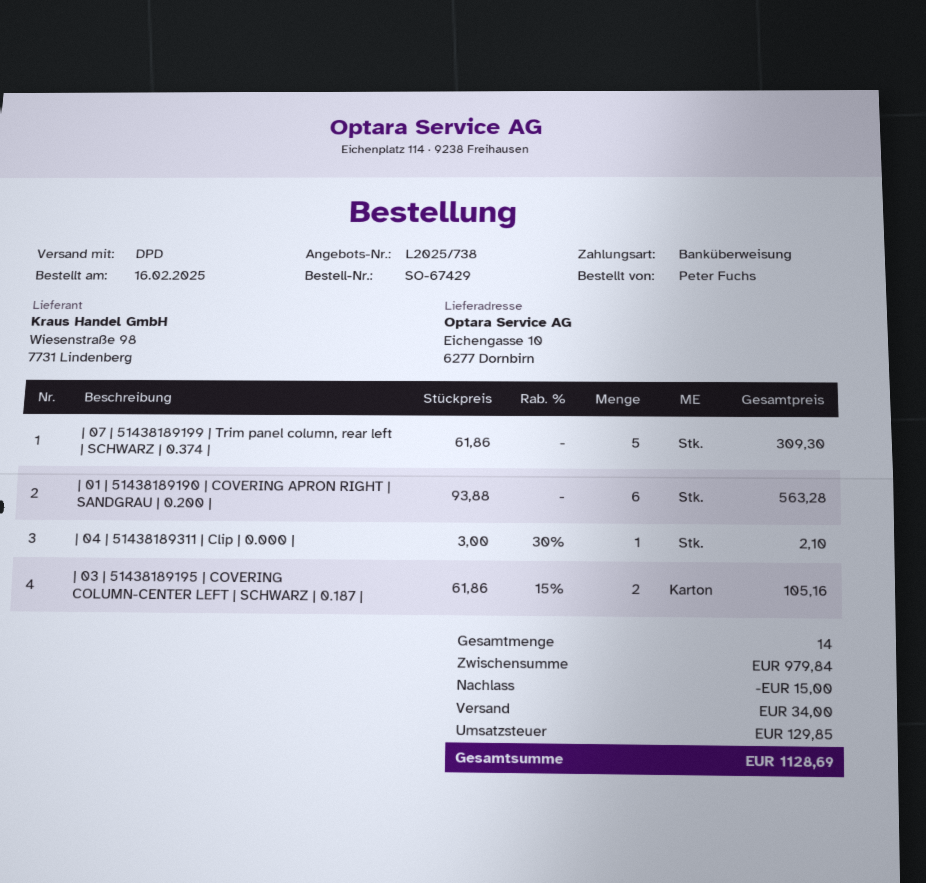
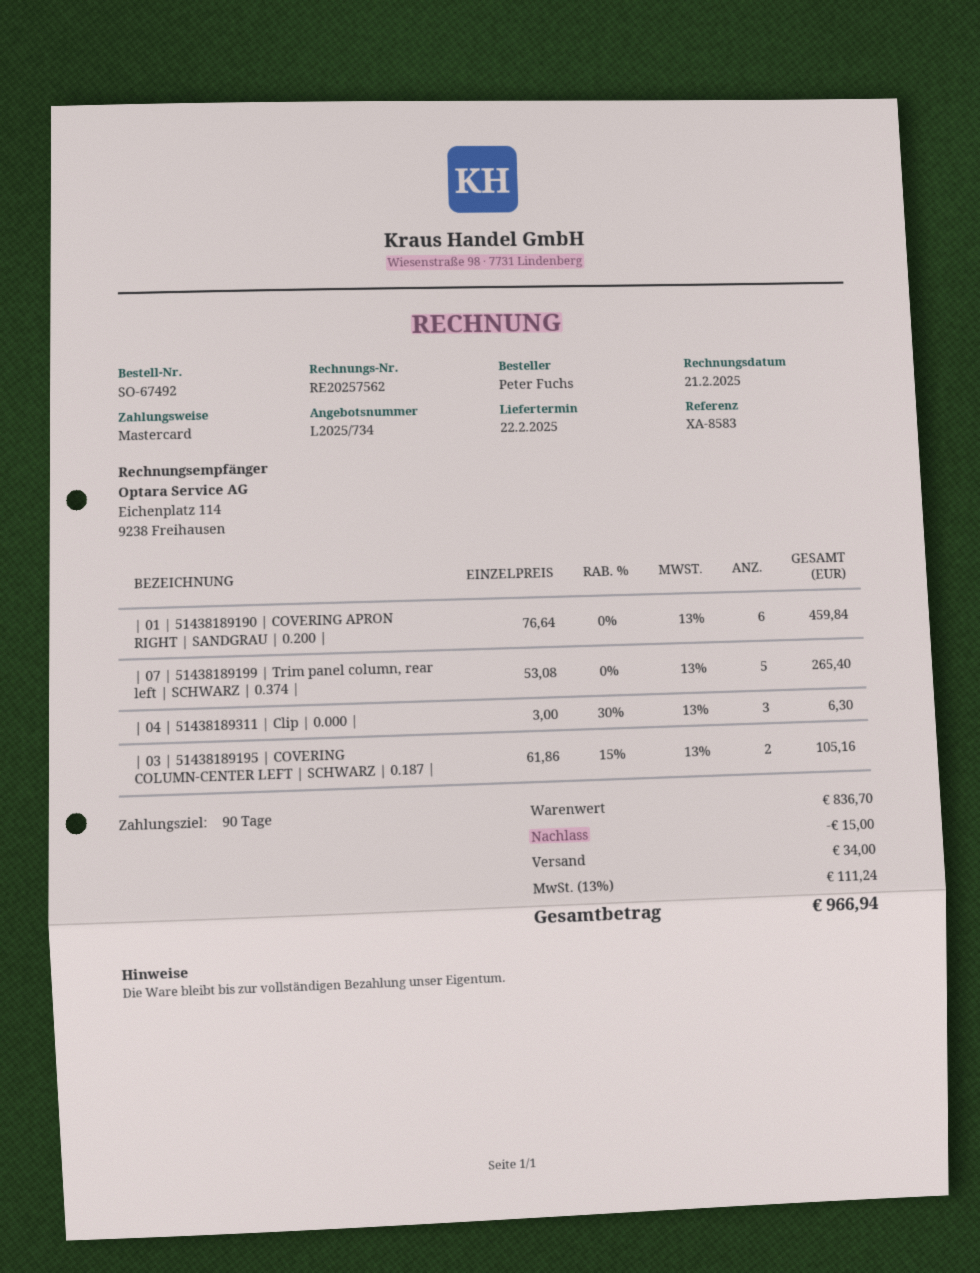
quote number: L2025/738 -> L2025/734
order number: SO-67429 -> SO-67492
payment method: bank transfer -> Mastercard
| 07 | 51438189199 | Trim panel column, rear left | SCHWARZ | 0.374 |: 5 x 61.86 = 309.30 -> 5 x 53.08 = 265.40
| 01 | 51438189190 | COVERING APRON RIGHT | SANDGRAU | 0.200 |: 6 x 93.88 = 563.28 -> 6 x 76.64 = 459.84
| 04 | 51438189311 | Clip | 0.000 |: 1 x 3.00 - 30% = 2.10 -> 3 x 3.00 - 30% = 6.30
subtotal: 979.84 -> 836.70
tax: 129.85 -> 111.24
total: 1128.69 -> 966.94

